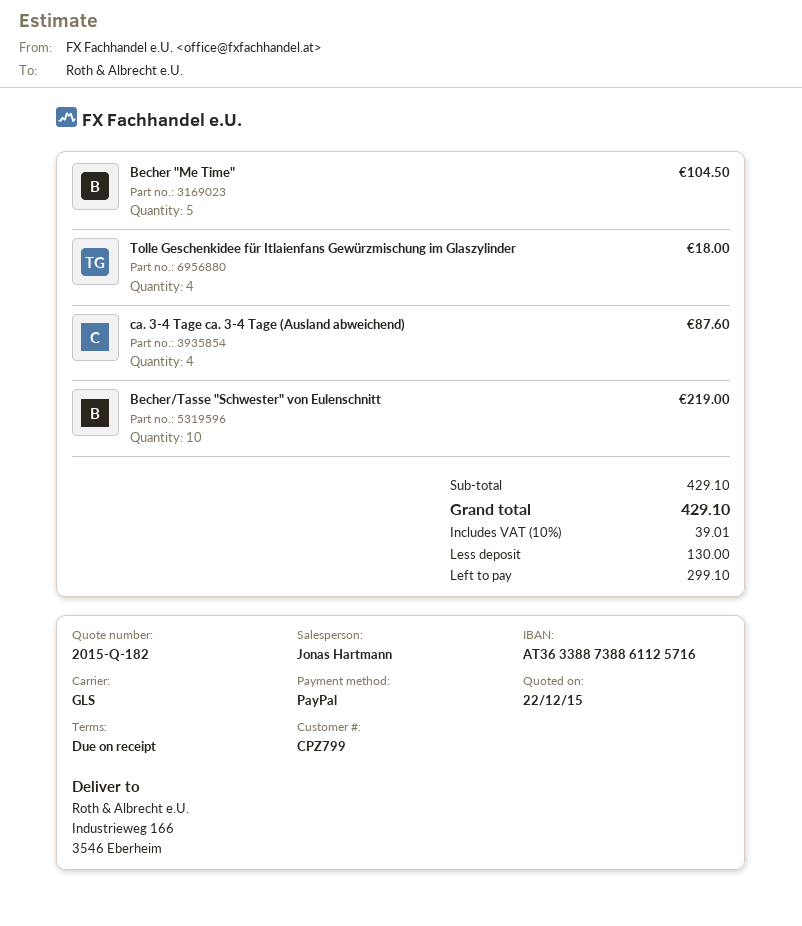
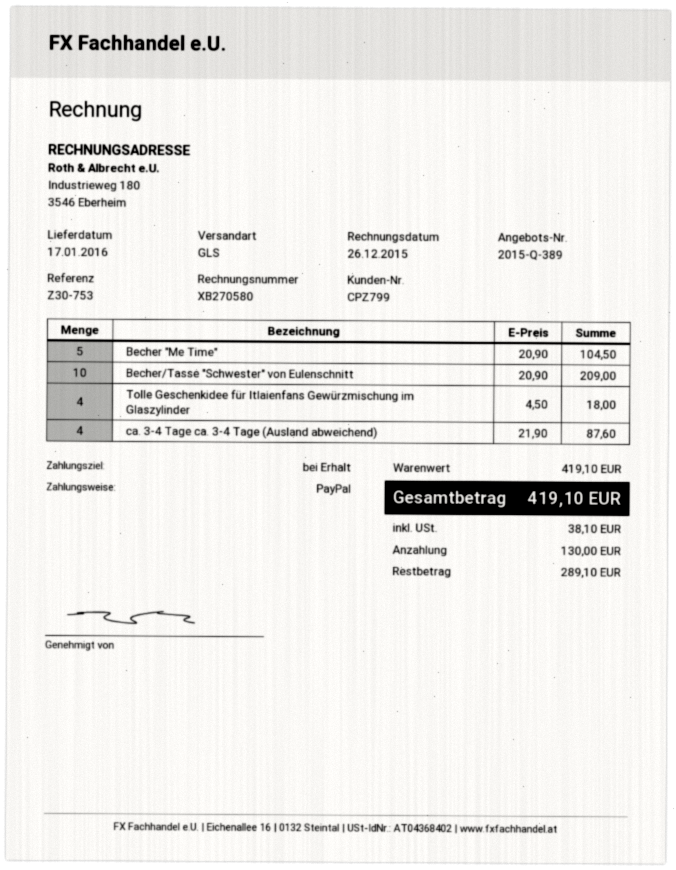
quote number: 2015-Q-182 -> 2015-Q-389
Becher/Tasse "Schwester" von Eulenschnitt: 10 for 219.00 -> 10 for 209.00
subtotal: 429.10 -> 419.10
tax: 39.01 -> 38.10
total: 429.10 -> 419.10
balance: 299.10 -> 289.10

